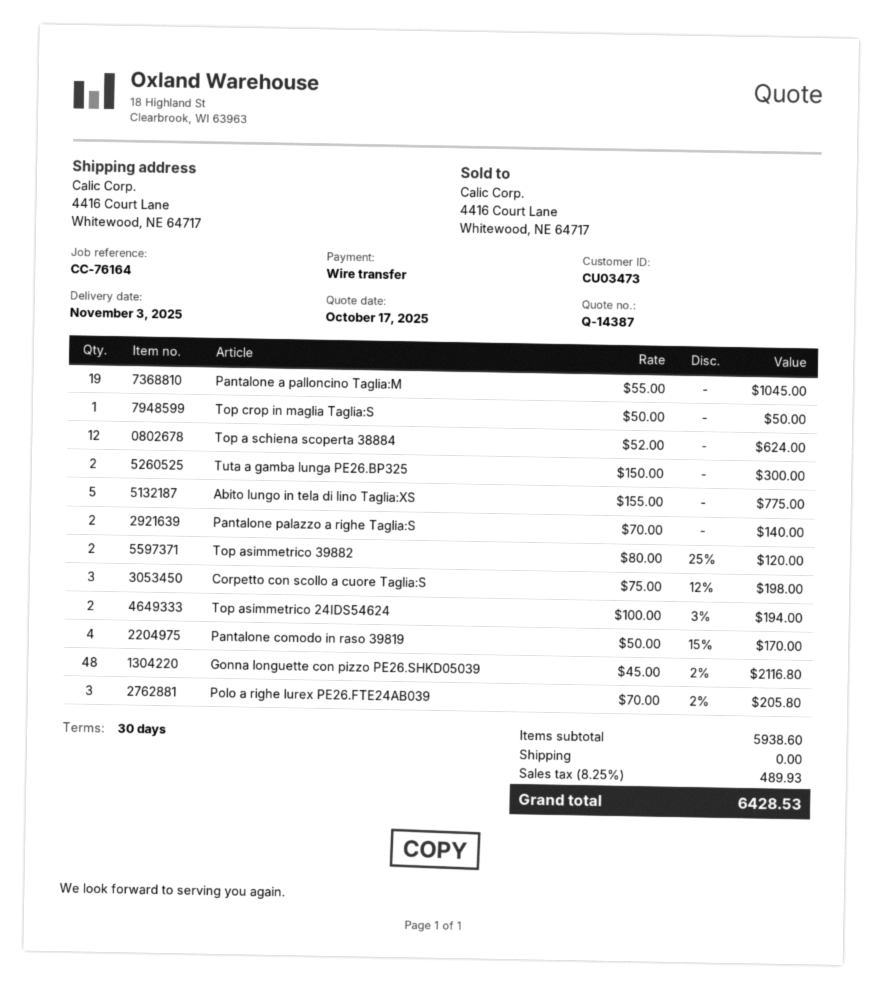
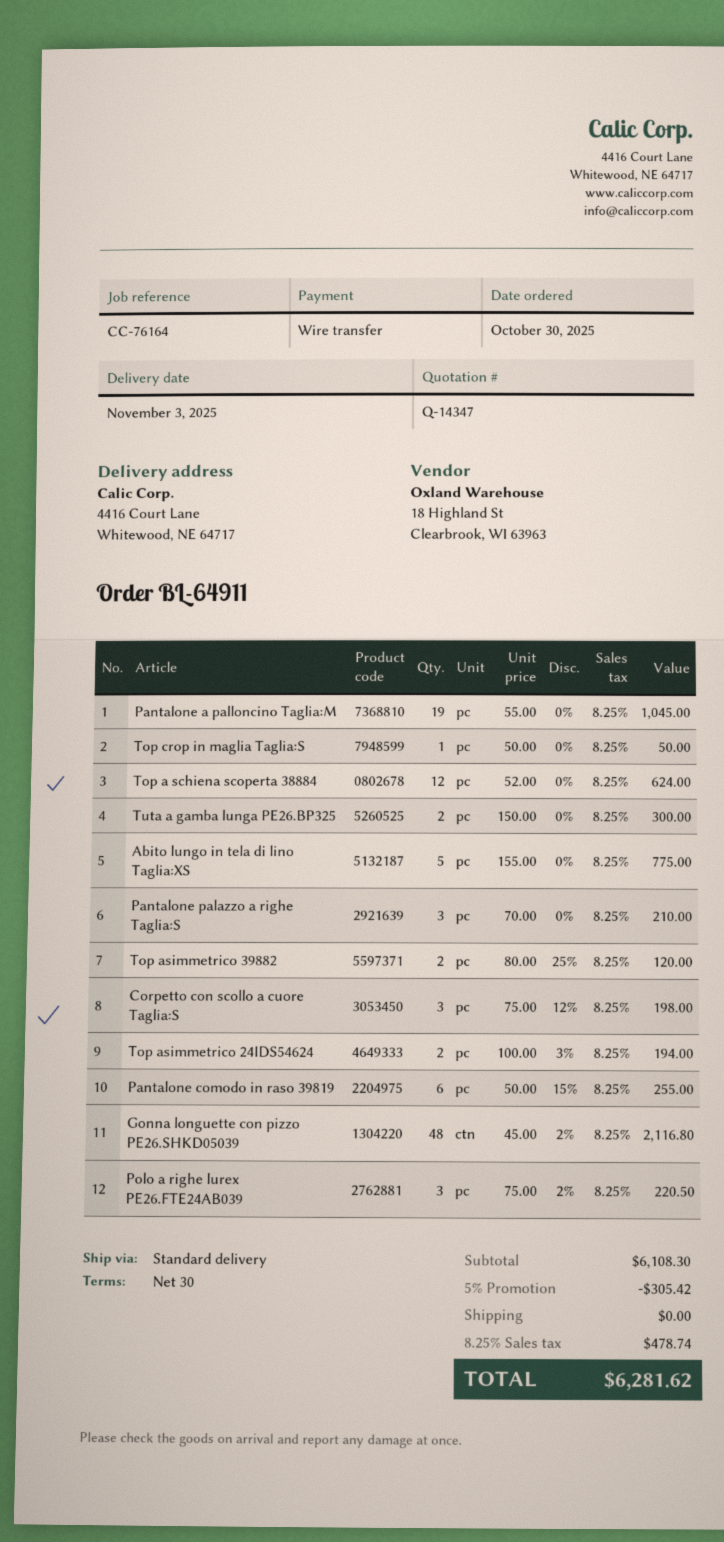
quote number: Q-14387 -> Q-14347
Pantalone palazzo a righe Taglia:S: 2 x 70.00 = 140.00 -> 3 x 70.00 = 210.00
Pantalone comodo in raso 39819: 4 x 50.00 - 15% = 170.00 -> 6 x 50.00 - 15% = 255.00
Polo a righe lurex PE26.FTE24AB039: 3 x 70.00 - 2% = 205.80 -> 3 x 75.00 - 2% = 220.50
subtotal: 5938.60 -> 6108.30
discount: none -> 5% = 305.42
tax: 8.25% = 489.93 -> 8.25% = 478.74
total: 6428.53 -> 6281.62

